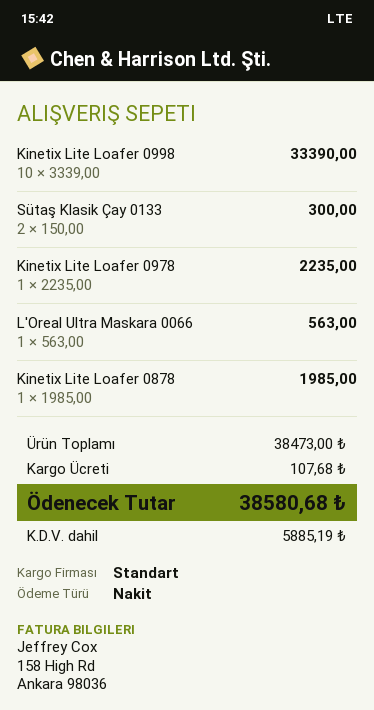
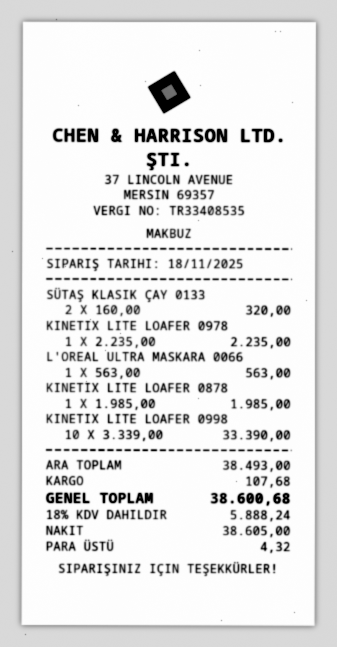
Sütaş Klasik Çay 0133: 2 x 150.00 = 300.00 -> 2 x 160.00 = 320.00
subtotal: 38473.00 -> 38493.00
tax: 5885.19 -> 5888.24
total: 38580.68 -> 38600.68

